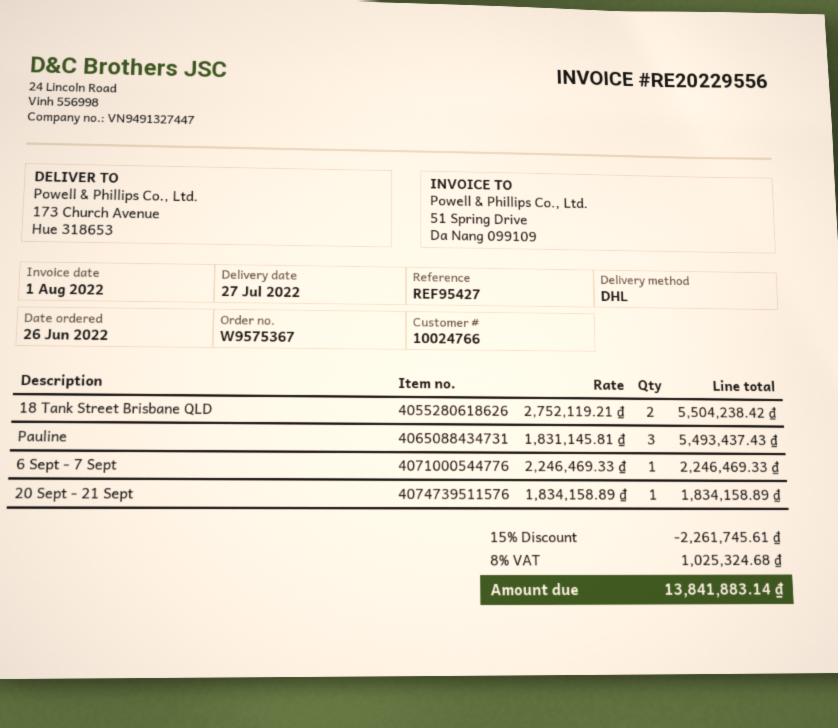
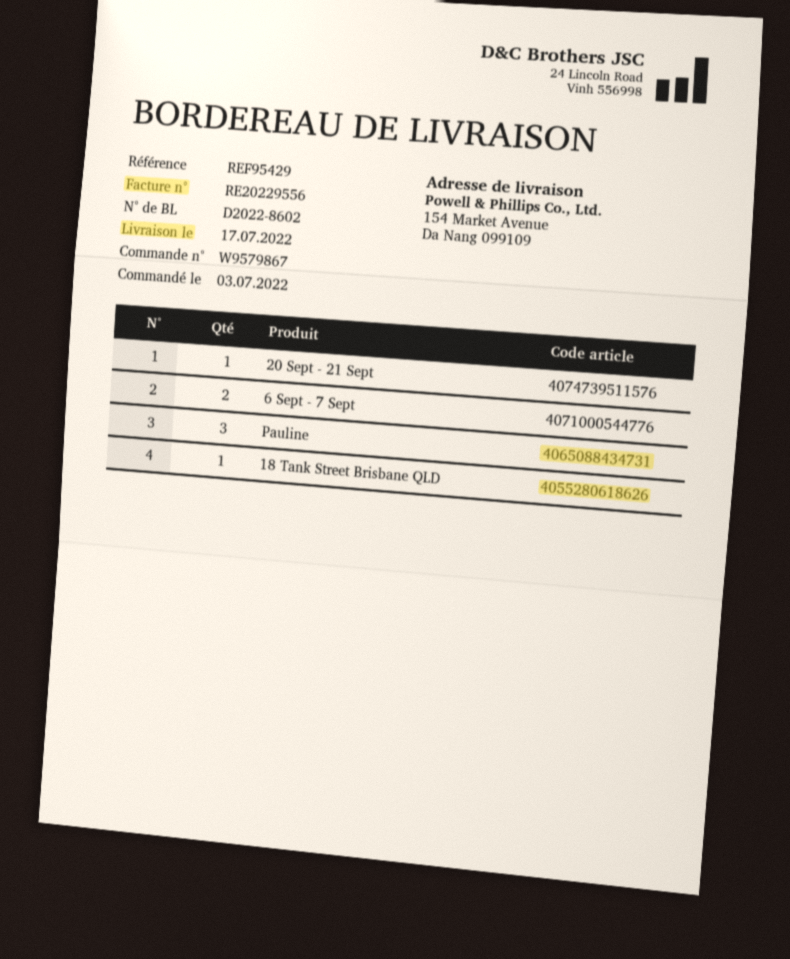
order number: W9575367 -> W9579867
order date: 2022-06-26 -> 2022-07-03
delivery date: 2022-07-27 -> 2022-07-17
reference: REF95427 -> REF95429
ship to: 173 Church Avenue, Hue 318653 -> 154 Market Avenue, Da Nang 099109
18 Tank Street Brisbane QLD: 2 -> 1
6 Sept - 7 Sept: 1 -> 2

